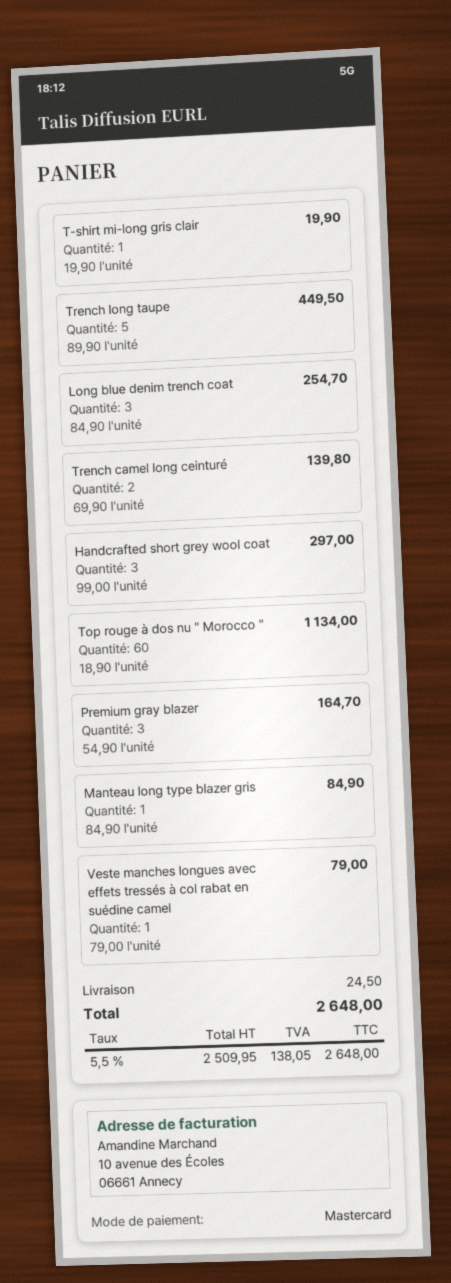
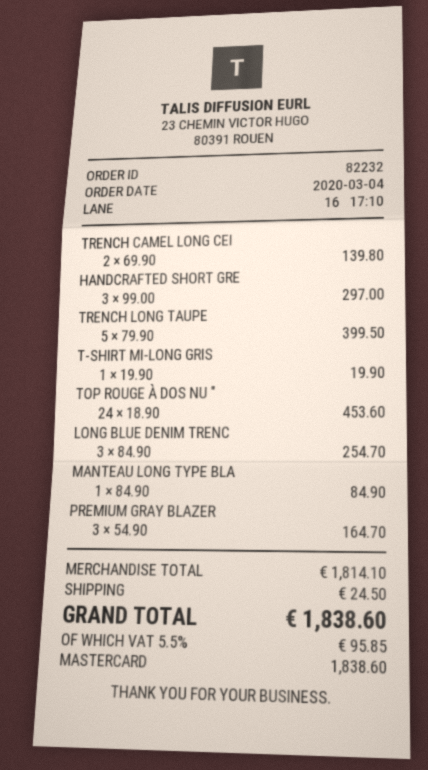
Trench long taupe: 5 x 89.90 = 449.50 -> 5 x 79.90 = 399.50
Top rouge à dos nu " Morocco ": 60 x 18.90 = 1134.00 -> 24 x 18.90 = 453.60
Veste manches longues avec effets tressés à col rabat en suédine camel: 1 x 79.00 = 79.00 -> none
tax: 5.5% = 138.05 -> 5.5% = 95.85
total: 2648.00 -> 1838.60

